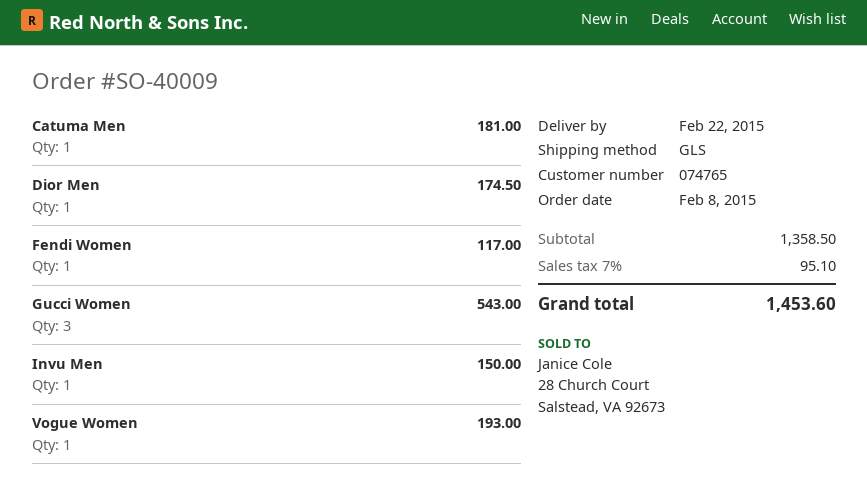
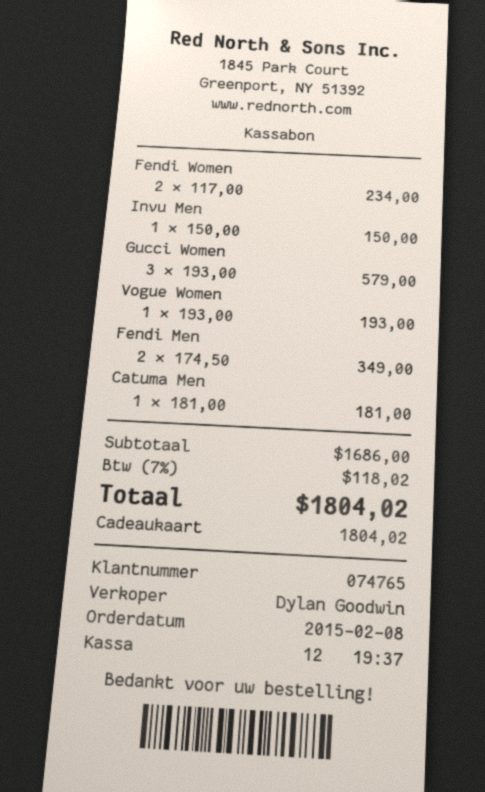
Dior Men: 1 for 174.50 -> none
Fendi Women: 1 for 117.00 -> 2 for 234.00
Gucci Women: 3 for 543.00 -> 3 for 579.00
Fendi Men: none -> 2 for 349.00
subtotal: 1358.50 -> 1686.00
tax: 7% = 95.10 -> 7% = 118.02
total: 1453.60 -> 1804.02

